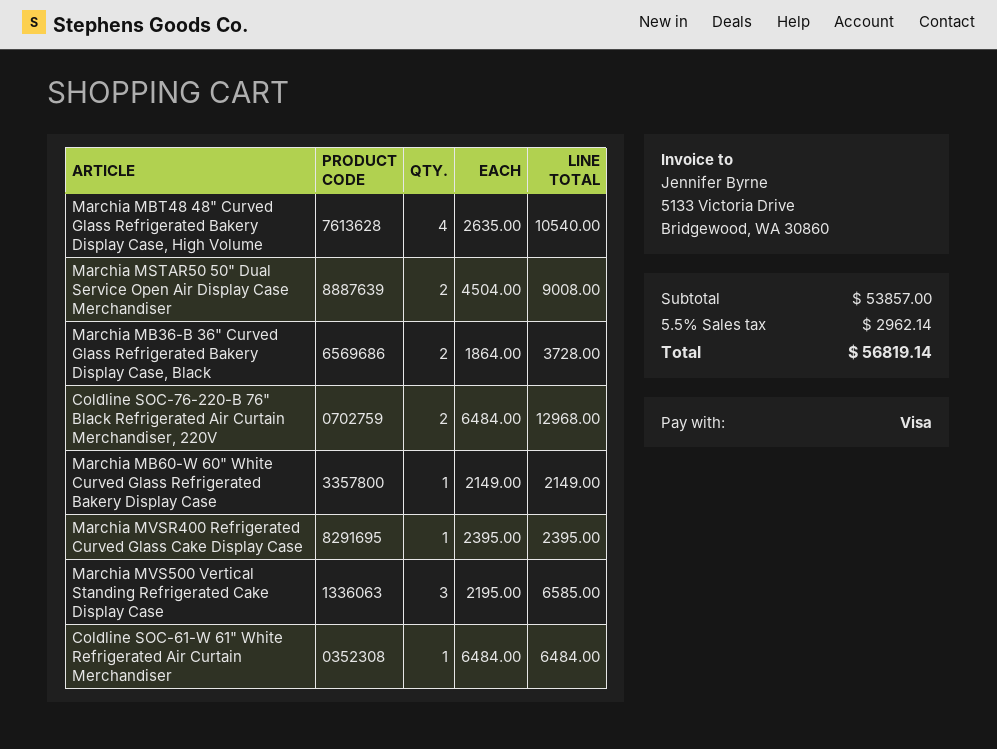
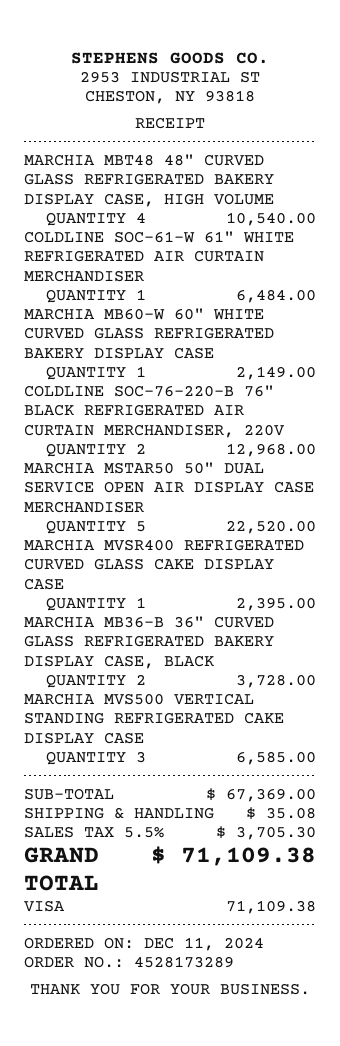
Marchia MSTAR50 50" Dual Service Open Air Display Case Merchandiser: 2 for 9008.00 -> 5 for 22520.00
subtotal: 53857.00 -> 67369.00
shipping: none -> 35.08
tax: 5.5% = 2962.14 -> 5.5% = 3705.30
total: 56819.14 -> 71109.38

